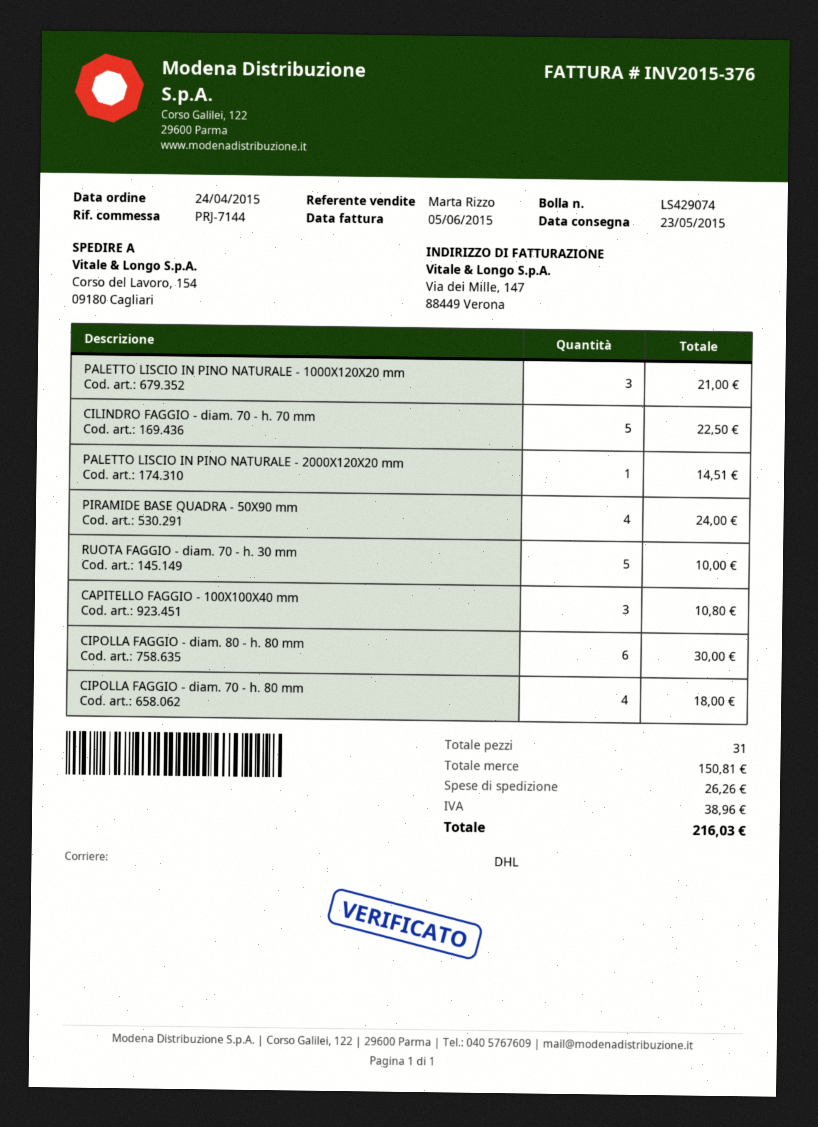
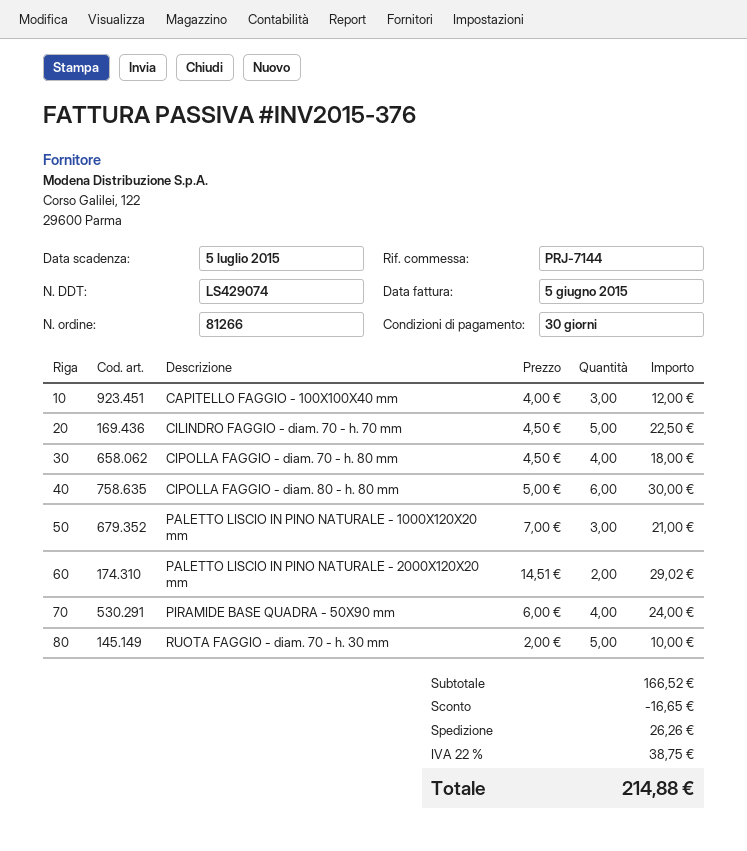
PALETTO LISCIO IN PINO NATURALE - 2000X120X20 mm: 1 for 14.51 -> 2 for 29.02
CAPITELLO FAGGIO - 100X100X40 mm: 3 for 10.80 -> 3 for 12.00
subtotal: 150.81 -> 166.52
discount: none -> 16.65
tax: 38.96 -> 38.75
total: 216.03 -> 214.88

